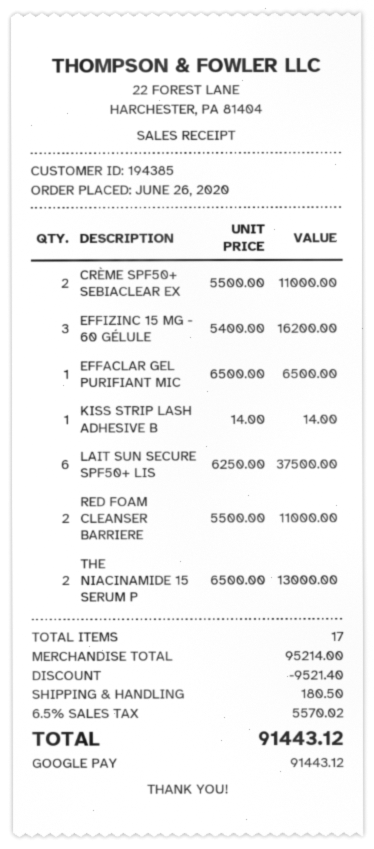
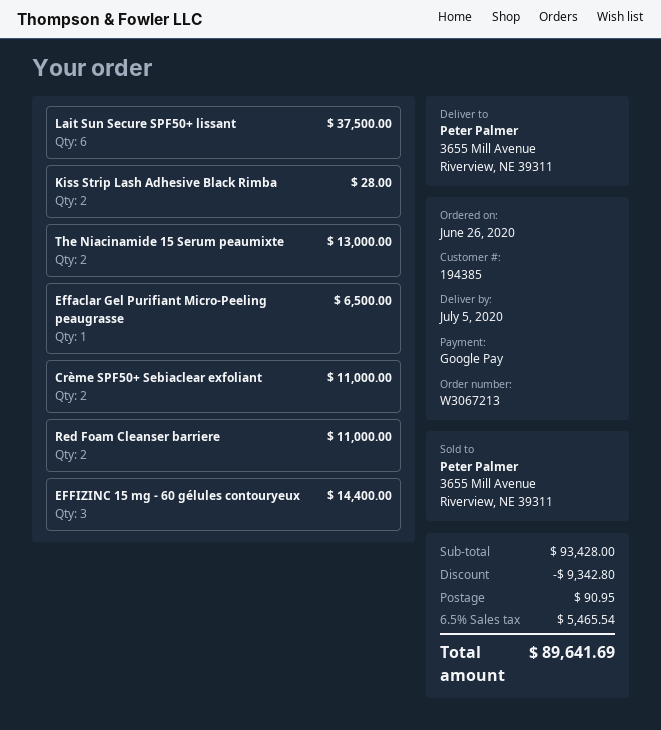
EFFIZINC 15 MG - 60 GÉLULE: 3 for 16200.00 -> 3 for 14400.00
KISS STRIP LASH ADHESIVE B: 1 for 14.00 -> 2 for 28.00
subtotal: 95214.00 -> 93428.00
discount: 9521.40 -> 9342.80
shipping: 180.50 -> 90.95
tax: 6.5% = 5570.02 -> 6.5% = 5465.54
total: 91443.12 -> 89641.69

